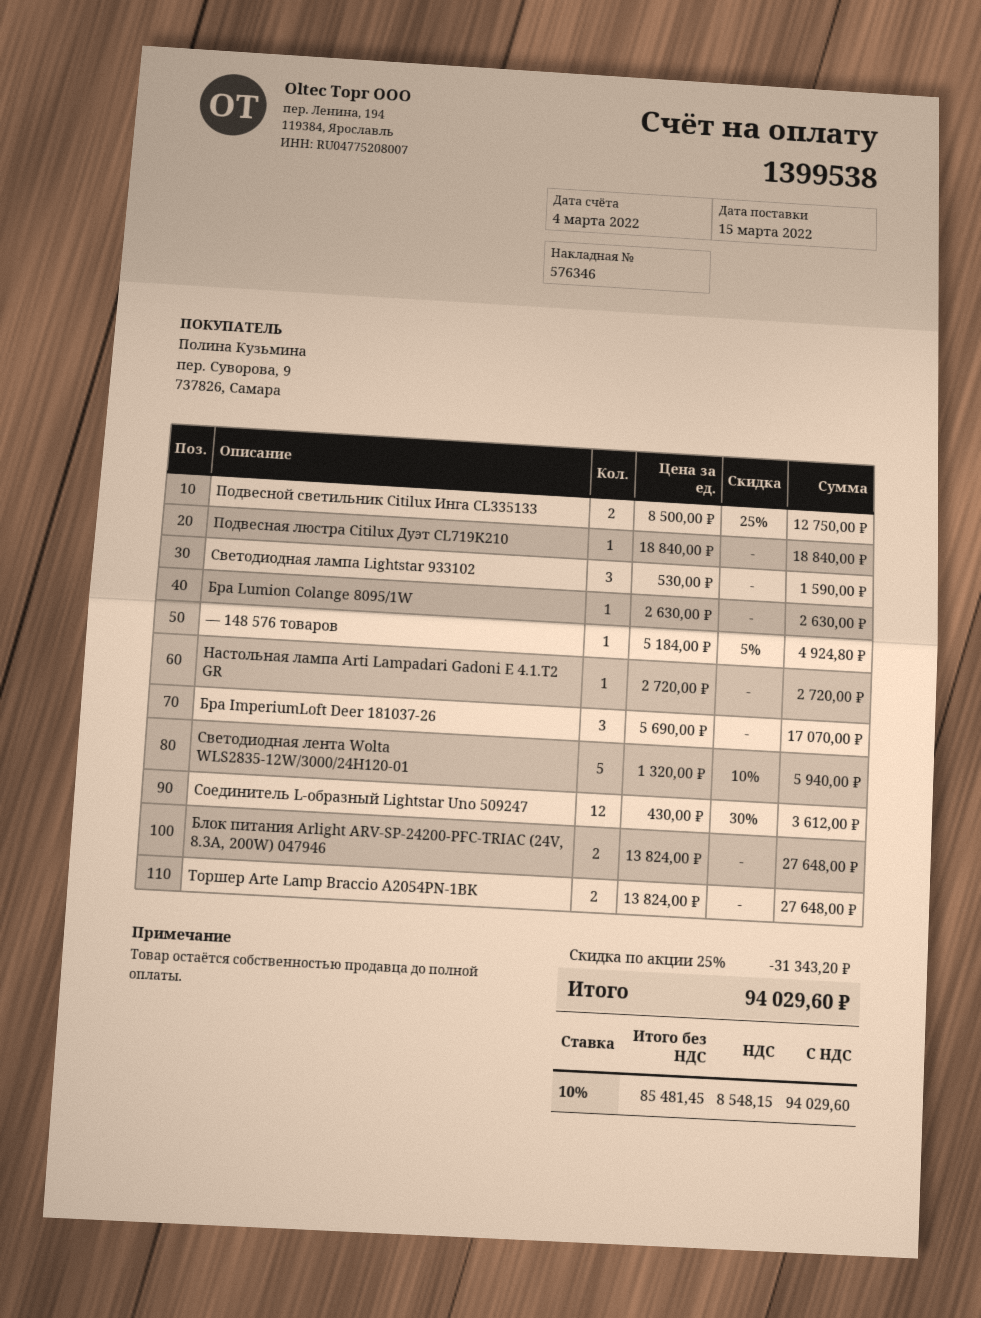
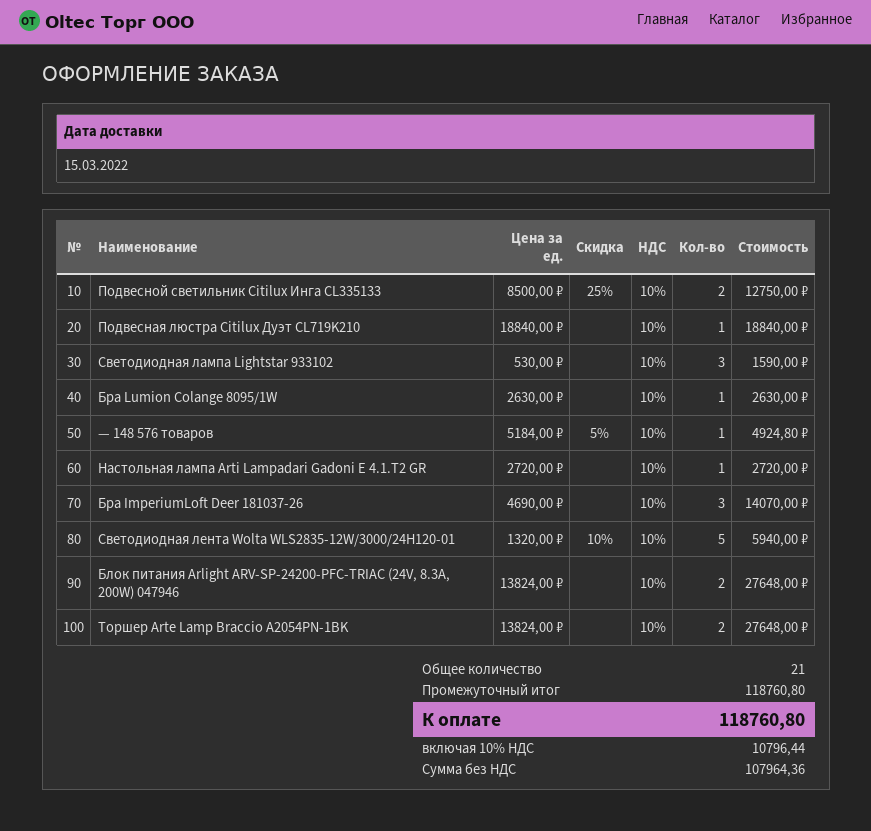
Бра ImperiumLoft Deer 181037-26: 3 x 5690.00 = 17070.00 -> 3 x 4690.00 = 14070.00
Соединитель L-образный Lightstar Uno 509247: 12 x 430.00 - 30% = 3612.00 -> none
discount: 25% = 31343.20 -> none
net: 85481.45 -> 107964.36
tax: 10% = 8548.15 -> 10% = 10796.44
total: 94029.60 -> 118760.80

